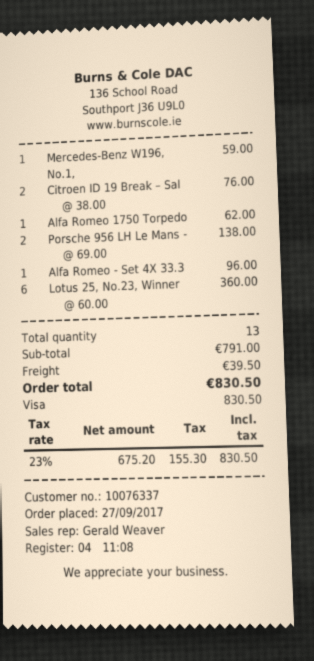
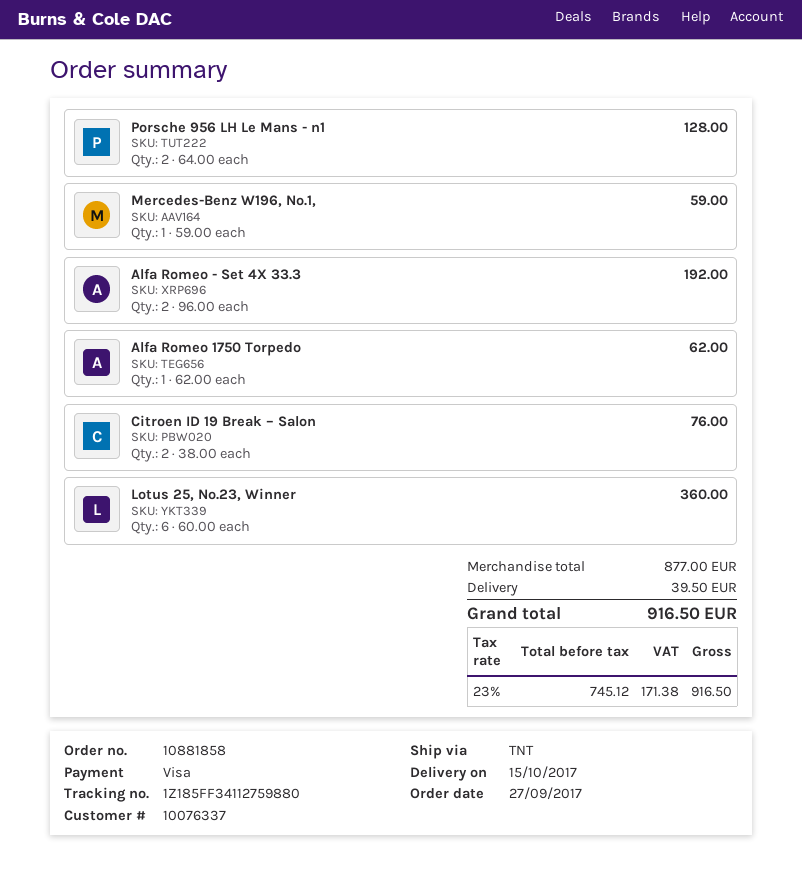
Porsche 956 LH Le Mans -: 2 x 69.00 = 138.00 -> 2 x 64.00 = 128.00
Alfa Romeo - Set 4X 33.3: 1 x 96.00 = 96.00 -> 2 x 96.00 = 192.00
subtotal: 791.00 -> 877.00
net: 675.20 -> 745.12
tax: 23% = 155.30 -> 23% = 171.38
total: 830.50 -> 916.50

